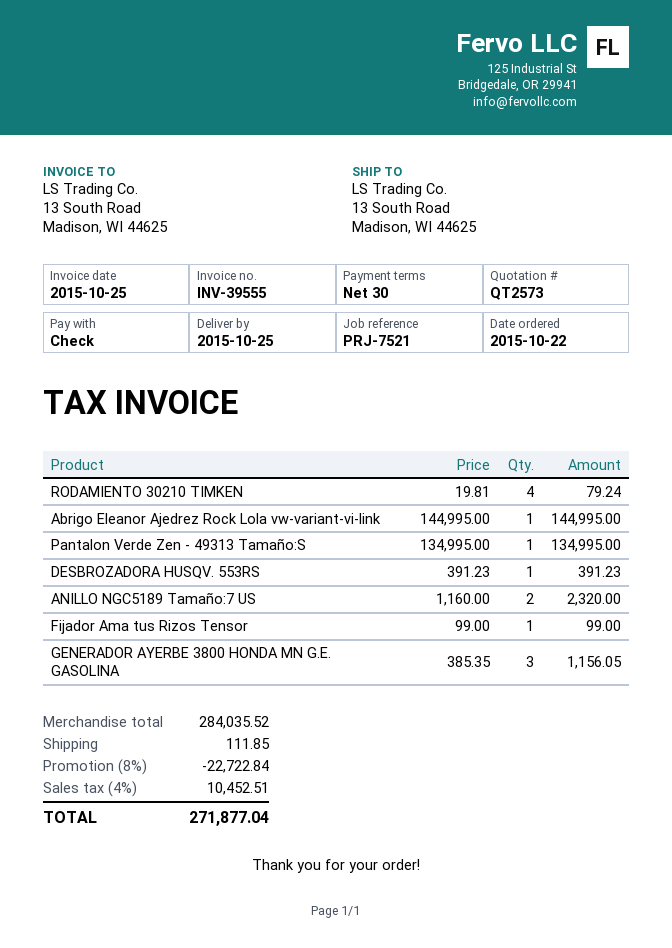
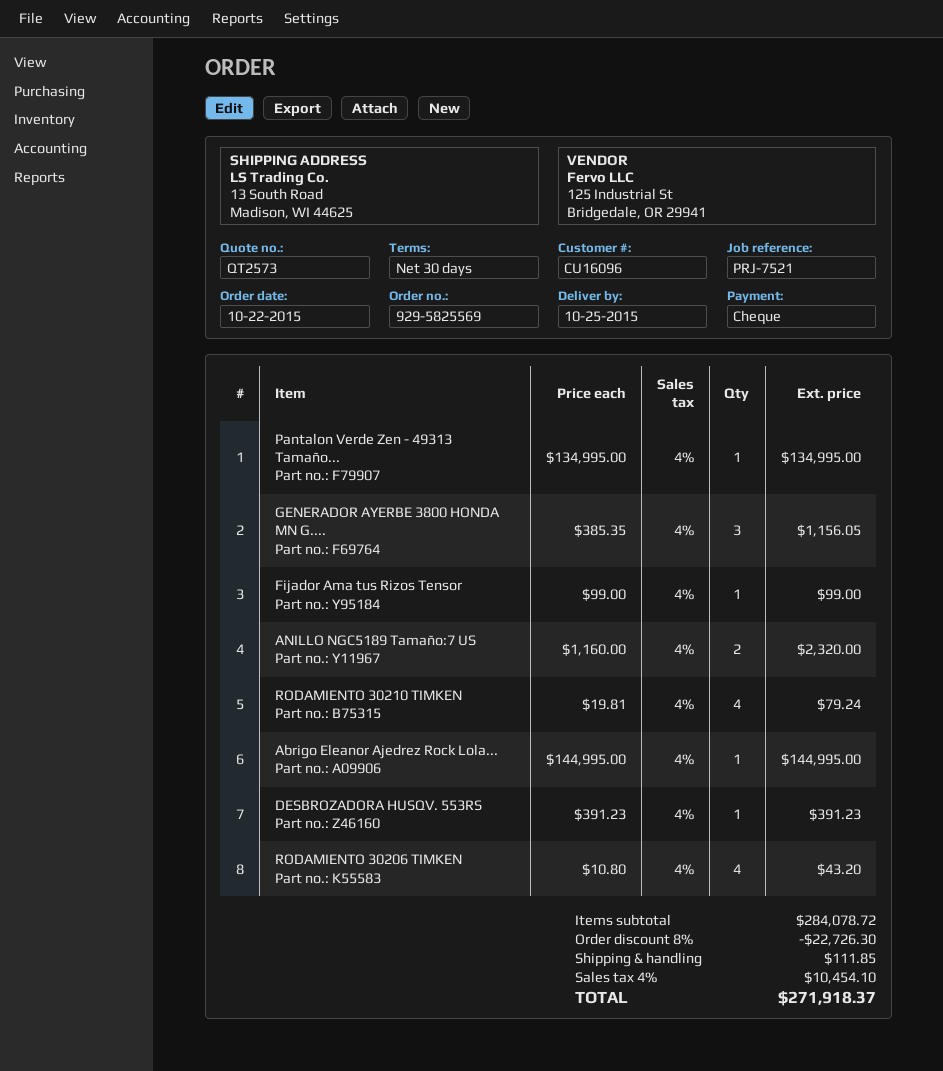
RODAMIENTO 30206 TIMKEN: none -> 4 x 10.80 = 43.20
subtotal: 284035.52 -> 284078.72
discount: 8% = 22722.84 -> 8% = 22726.30
tax: 4% = 10452.51 -> 4% = 10454.10
total: 271877.04 -> 271918.37

